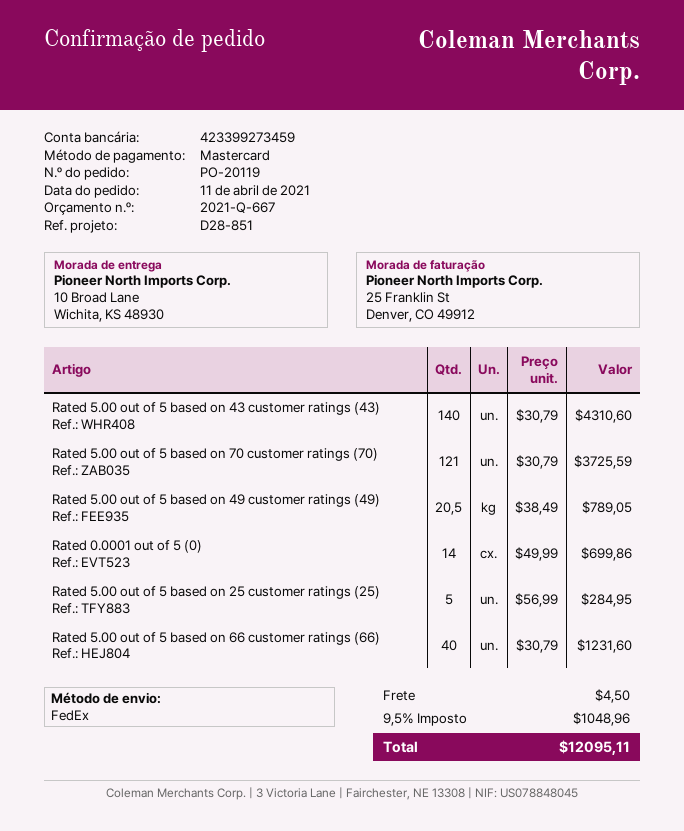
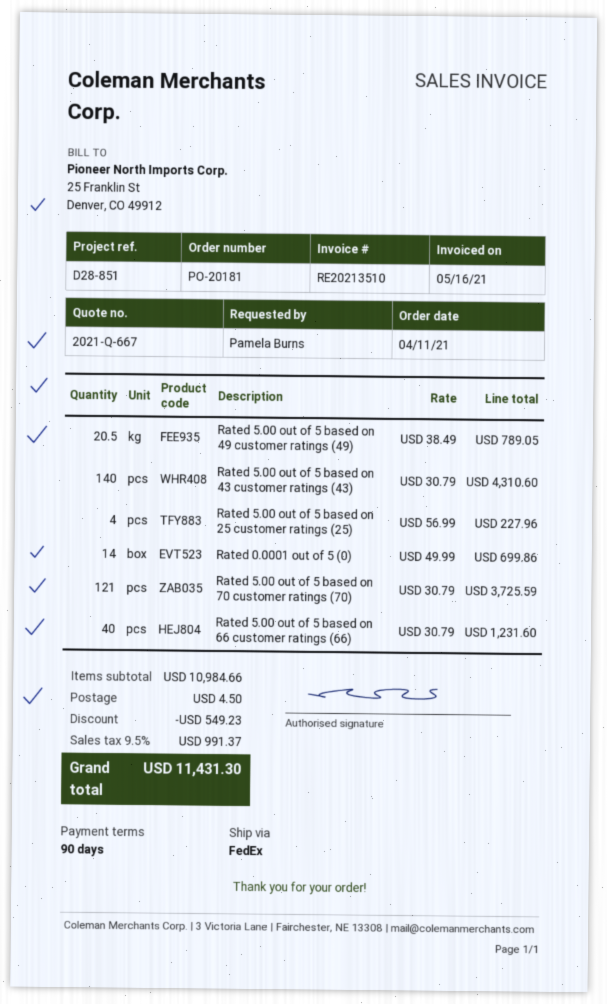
order number: PO-20119 -> PO-20181
Rated 5.00 out of 5 based on 25 customer ratings (25): 5 x 56.99 = 284.95 -> 4 x 56.99 = 227.96
discount: none -> 549.23
tax: 9.5% = 1048.96 -> 9.5% = 991.37
total: 12095.11 -> 11431.30

